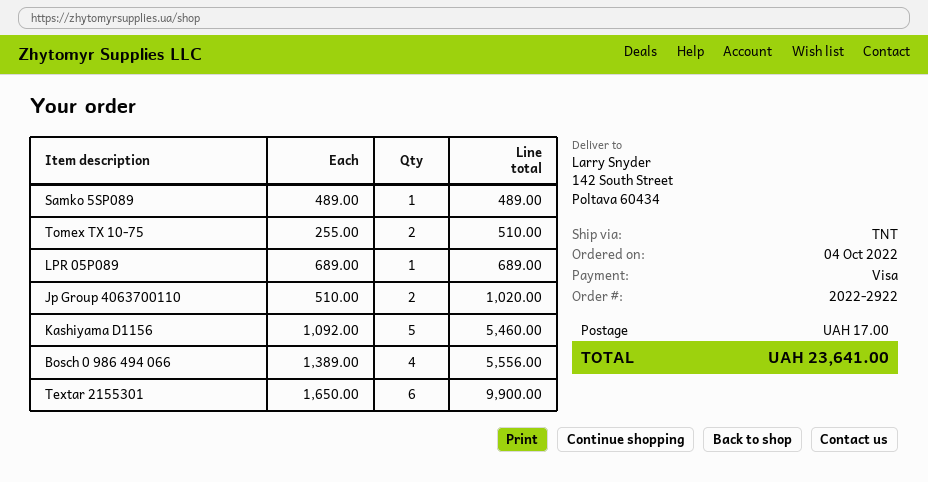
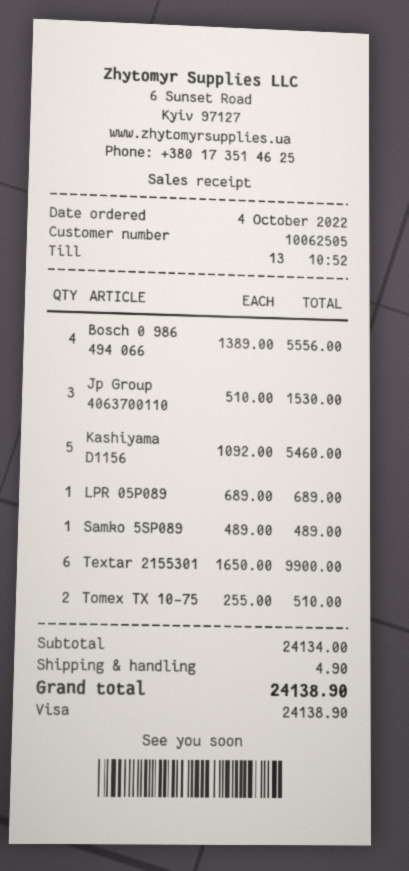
Jp Group 4063700110: 2 x 510.00 = 1020.00 -> 3 x 510.00 = 1530.00
shipping: 17.00 -> 4.90
total: 23641.00 -> 24138.90

